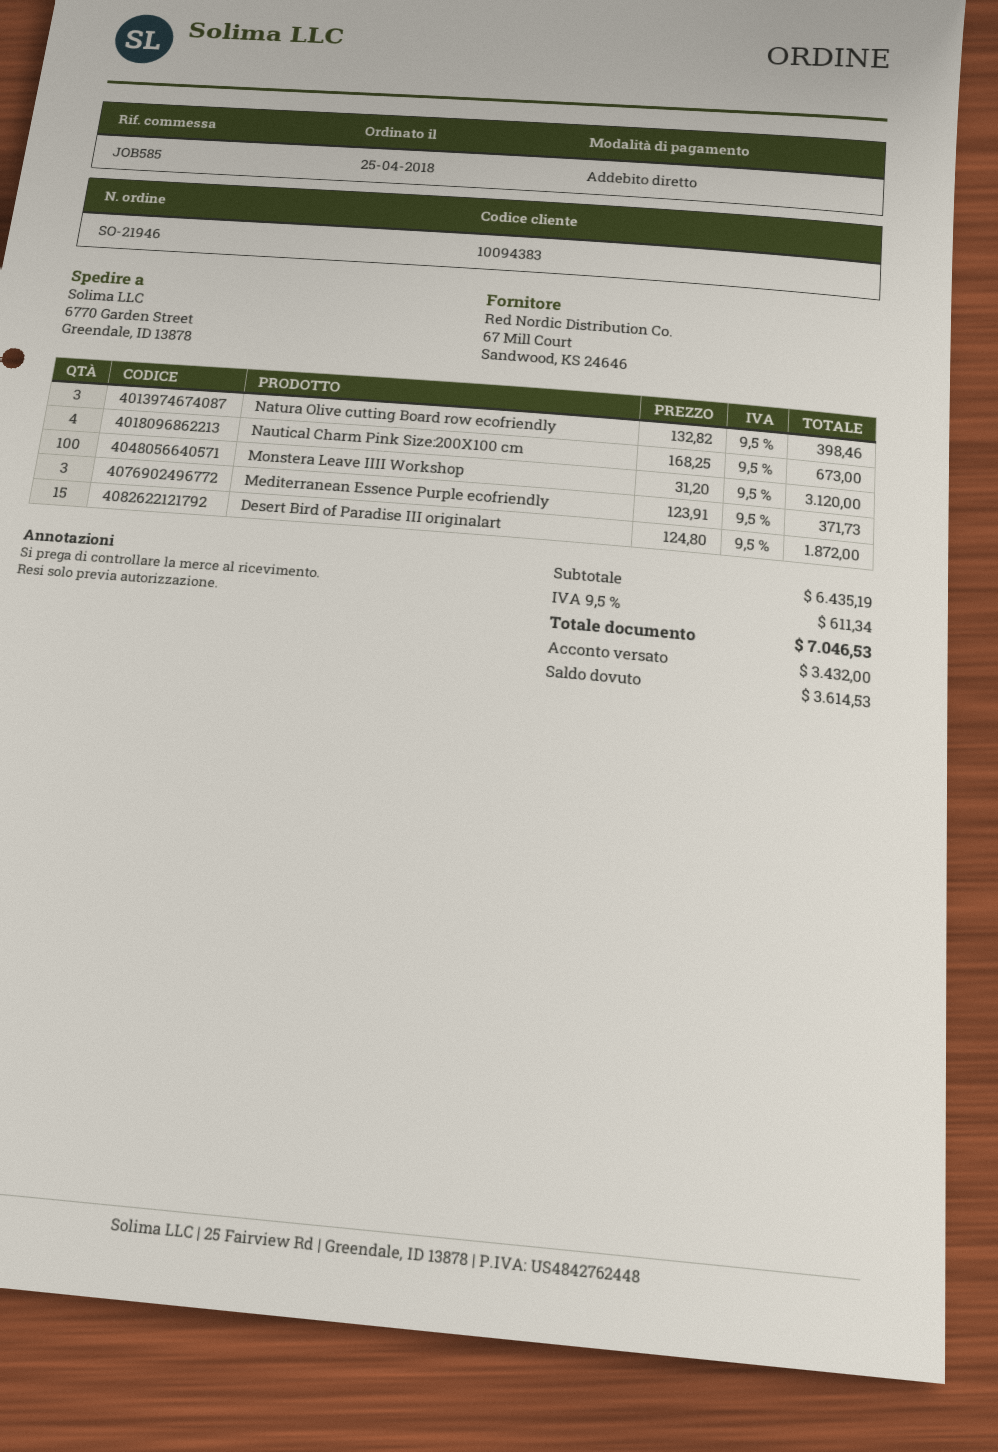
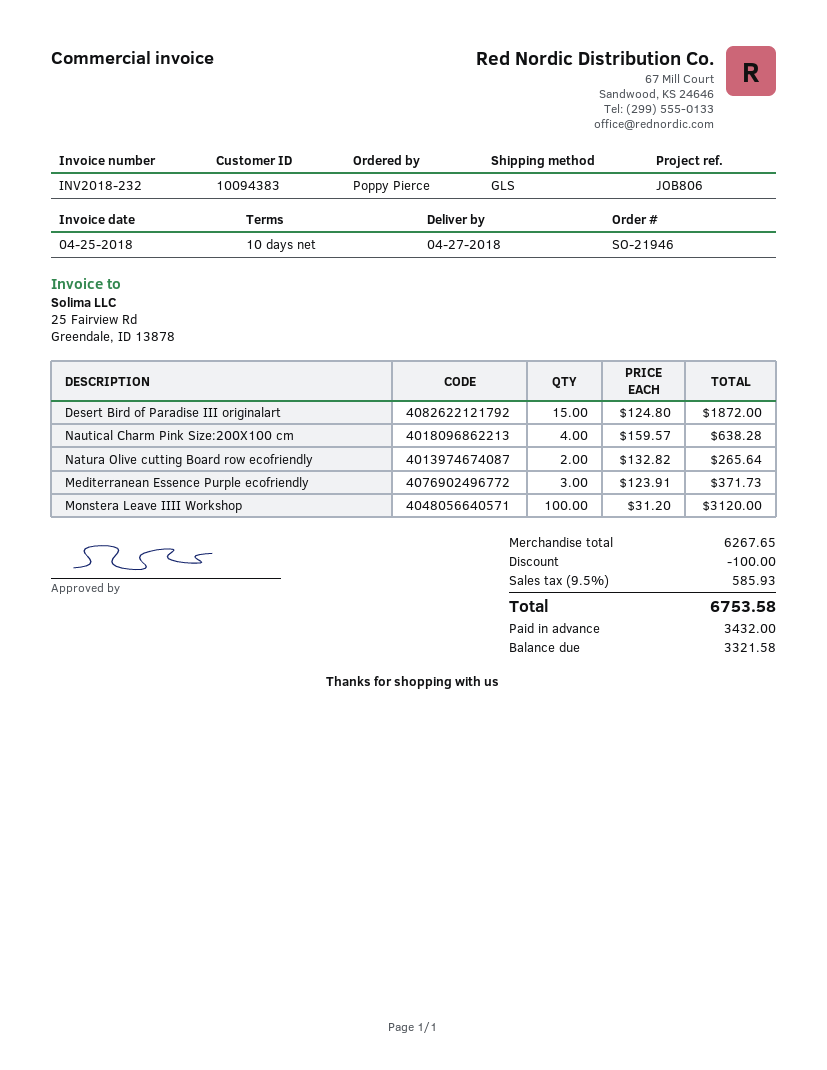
reference: JOB585 -> JOB806
Natura Olive cutting Board row ecofriendly: 3 x 132.82 = 398.46 -> 2 x 132.82 = 265.64
Nautical Charm Pink Size:200X100 cm: 4 x 168.25 = 673.00 -> 4 x 159.57 = 638.28
subtotal: 6435.19 -> 6267.65
discount: none -> 100.00
tax: 9.5% = 611.34 -> 9.5% = 585.93
total: 7046.53 -> 6753.58
balance: 3614.53 -> 3321.58

